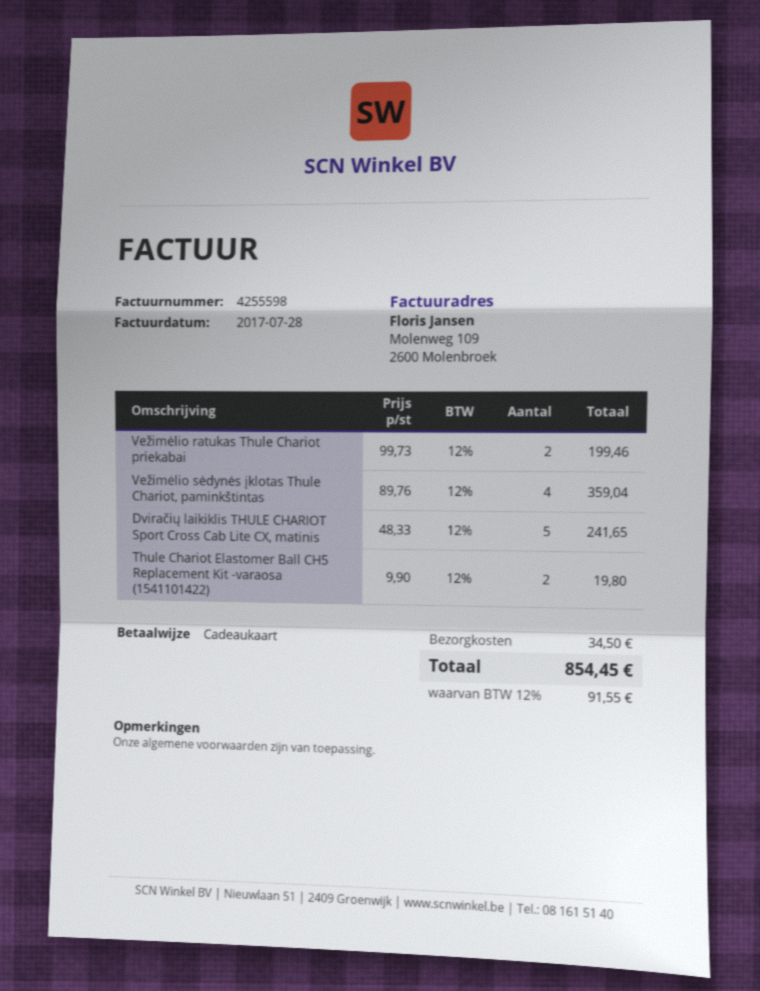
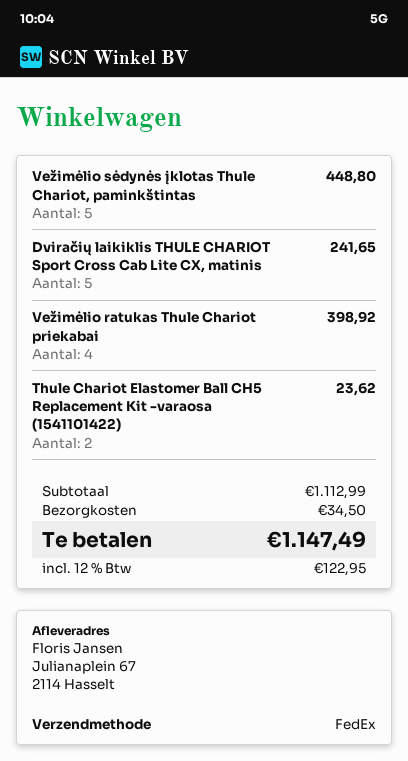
Vežimėlio ratukas Thule Chariot priekabai: 2 for 199.46 -> 4 for 398.92
Vežimėlio sėdynės įklotas Thule Chariot, paminkštintas: 4 for 359.04 -> 5 for 448.80
Thule Chariot Elastomer Ball CH5 Replacement Kit -varaosa (1541101422): 2 for 19.80 -> 2 for 23.62
tax: 12% = 91.55 -> 12% = 122.95
total: 854.45 -> 1147.49

